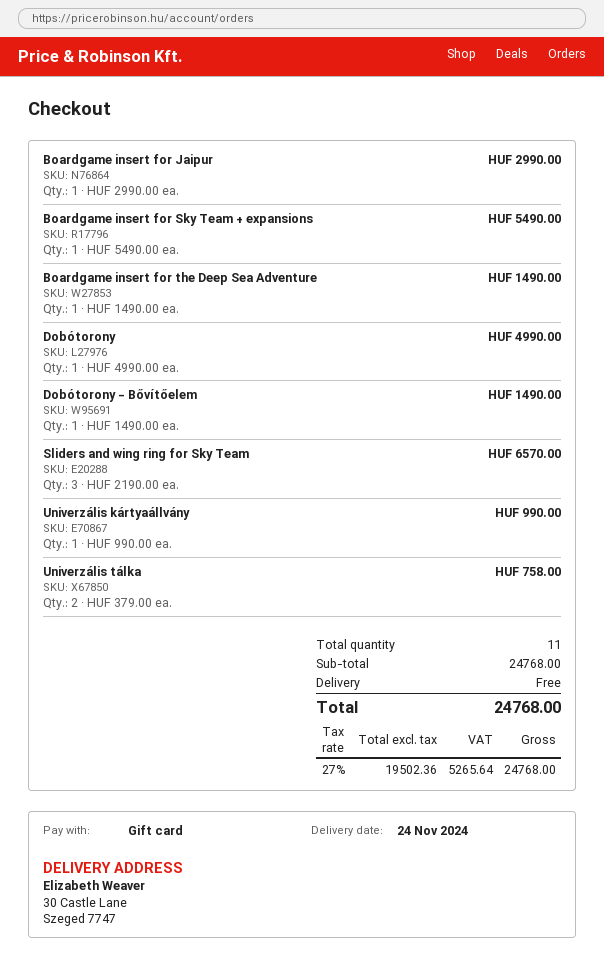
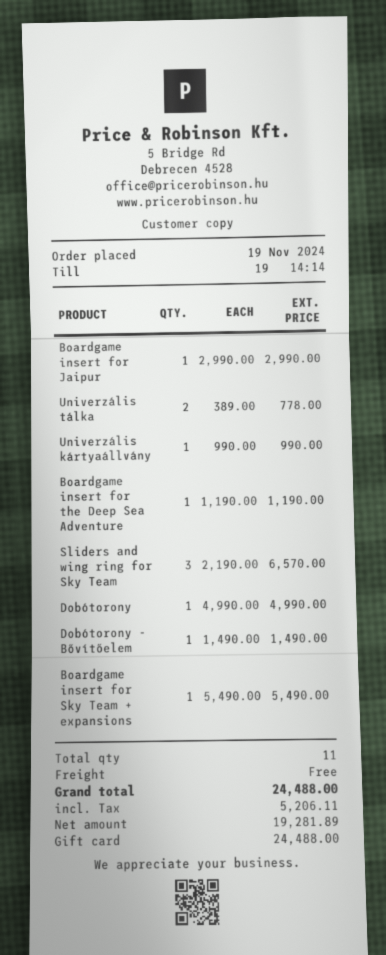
Boardgame insert for the Deep Sea Adventure: 1 x 1490.00 = 1490.00 -> 1 x 1190.00 = 1190.00
Univerzális tálka: 2 x 379.00 = 758.00 -> 2 x 389.00 = 778.00
net: 19502.36 -> 19281.89
tax: 5265.64 -> 5206.11
total: 24768.00 -> 24488.00

